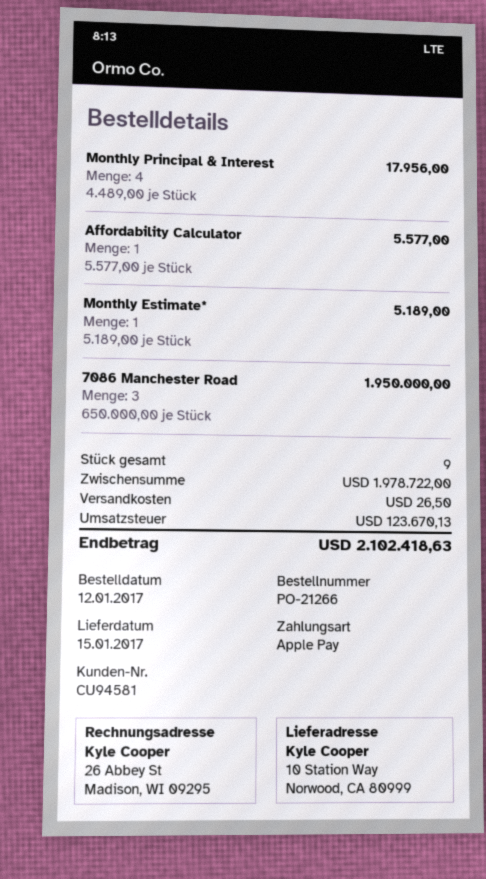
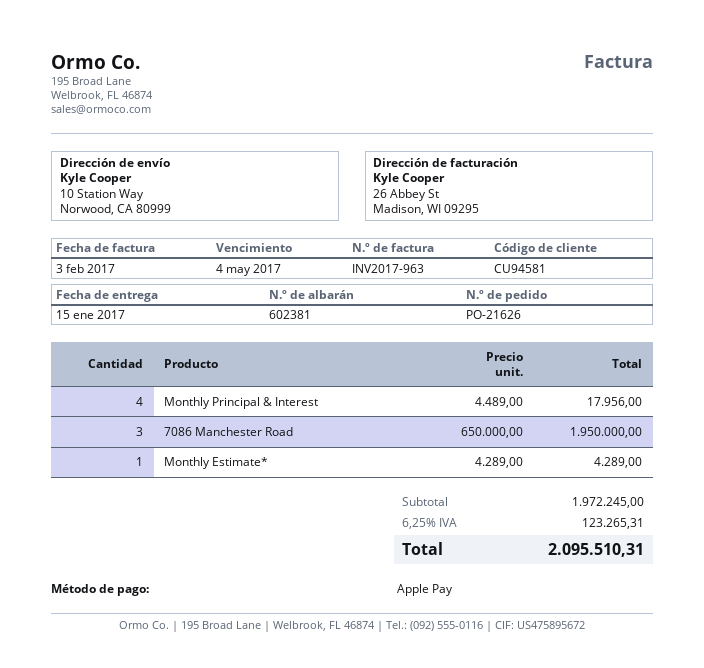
order number: PO-21266 -> PO-21626
Affordability Calculator: 1 x 5577.00 = 5577.00 -> none
Monthly Estimate*: 1 x 5189.00 = 5189.00 -> 1 x 4289.00 = 4289.00
subtotal: 1978722.00 -> 1972245.00
shipping: 26.50 -> none
tax: 123670.13 -> 123265.31
total: 2102418.63 -> 2095510.31

